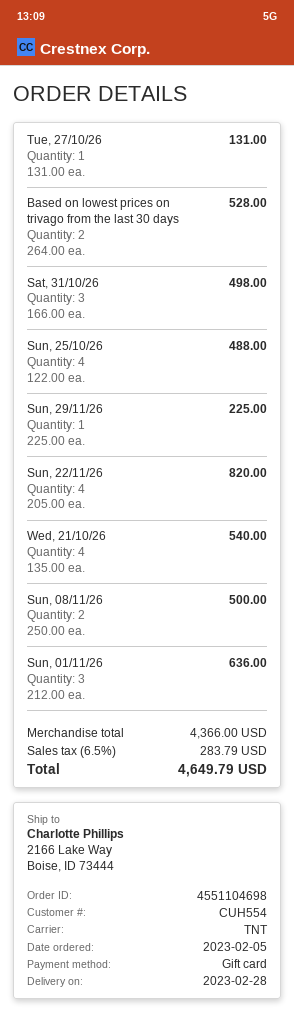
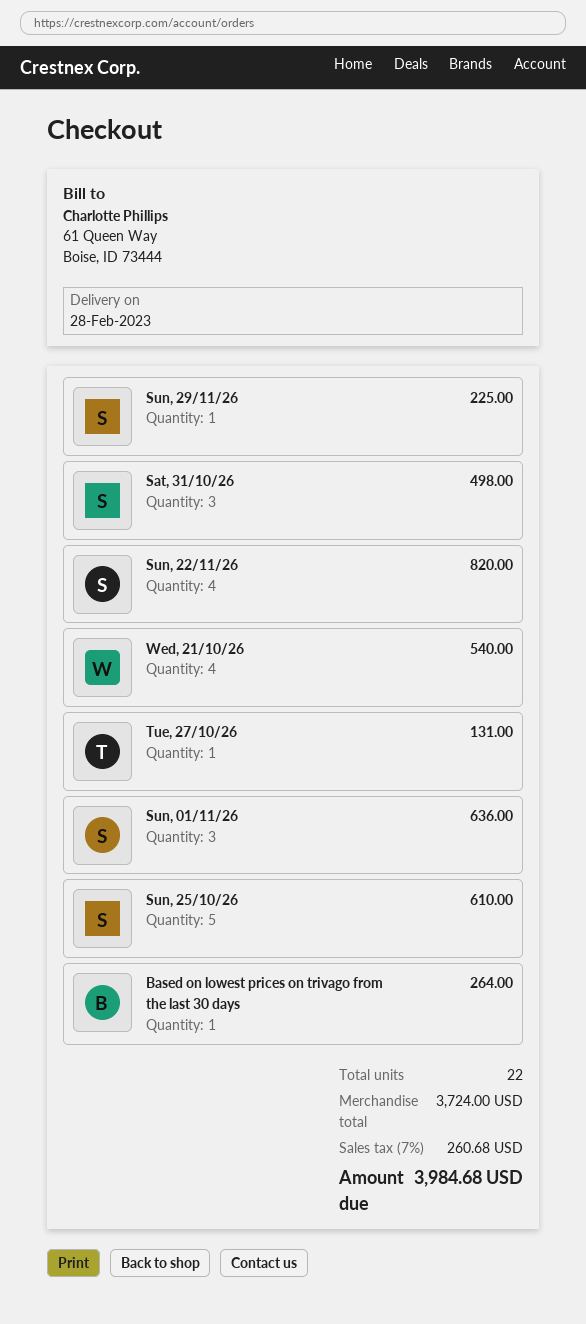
Based on lowest prices on trivago from the last 30 days: 2 for 528.00 -> 1 for 264.00
Sun, 25/10/26: 4 for 488.00 -> 5 for 610.00
Sun, 08/11/26: 2 for 500.00 -> none
subtotal: 4366.00 -> 3724.00
tax: 6.5% = 283.79 -> 7% = 260.68
total: 4649.79 -> 3984.68

